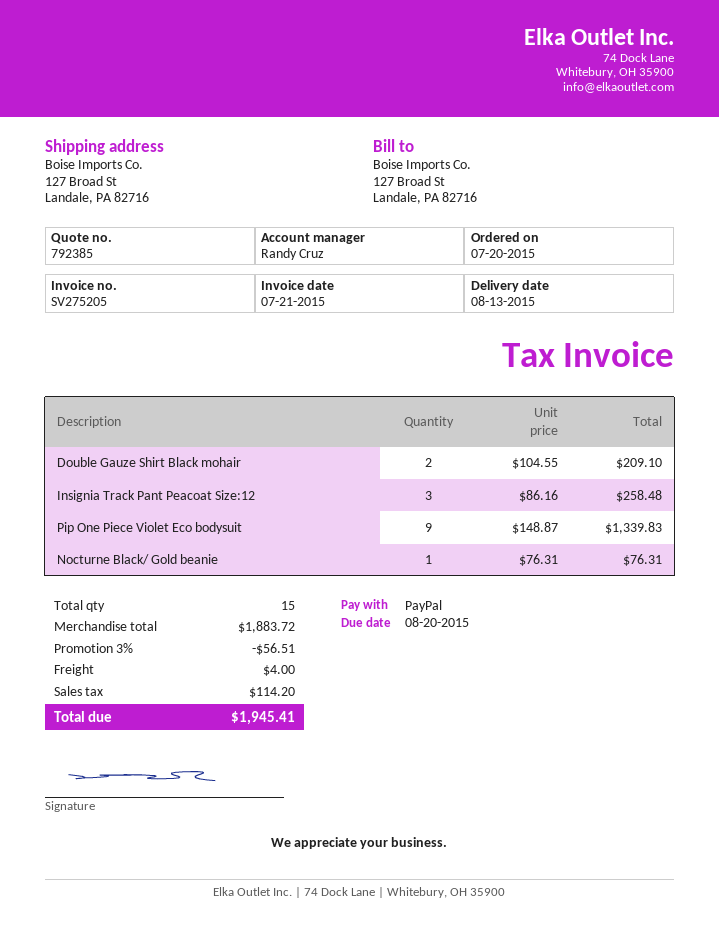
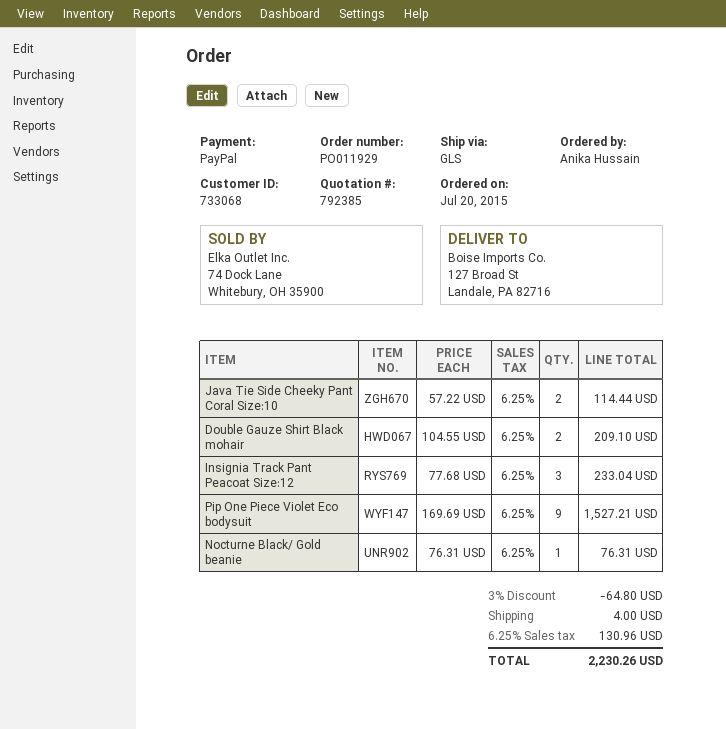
Insignia Track Pant Peacoat Size:12: 3 x 86.16 = 258.48 -> 3 x 77.68 = 233.04
Pip One Piece Violet Eco bodysuit: 9 x 148.87 = 1339.83 -> 9 x 169.69 = 1527.21
Java Tie Side Cheeky Pant Coral Size:10: none -> 2 x 57.22 = 114.44
discount: 3% = 56.51 -> 3% = 64.80
tax: 114.20 -> 130.96
total: 1945.41 -> 2230.26

